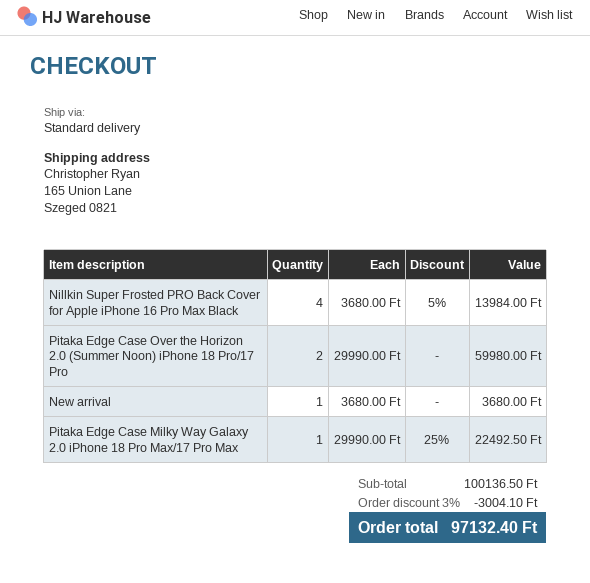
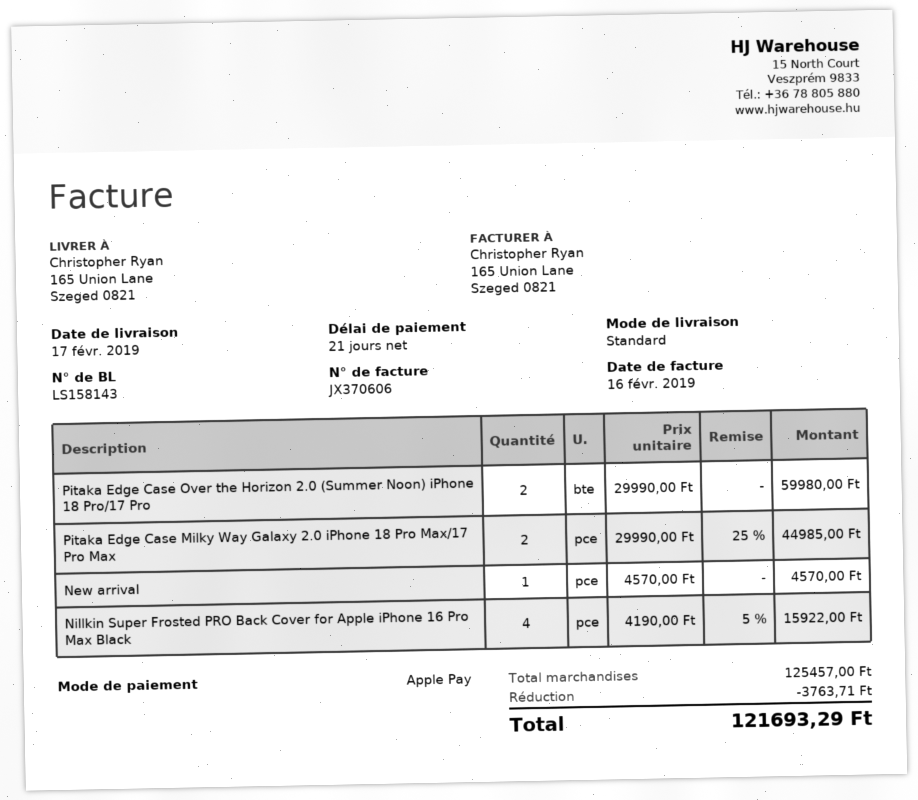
Nillkin Super Frosted PRO Back Cover for Apple iPhone 16 Pro Max Black: 4 x 3680.00 - 5% = 13984.00 -> 4 x 4190.00 - 5% = 15922.00
New arrival: 1 x 3680.00 = 3680.00 -> 1 x 4570.00 = 4570.00
Pitaka Edge Case Milky Way Galaxy 2.0 iPhone 18 Pro Max/17 Pro Max: 1 x 29990.00 - 25% = 22492.50 -> 2 x 29990.00 - 25% = 44985.00
subtotal: 100136.50 -> 125457.00
discount: 3004.10 -> 3763.71
total: 97132.40 -> 121693.29

